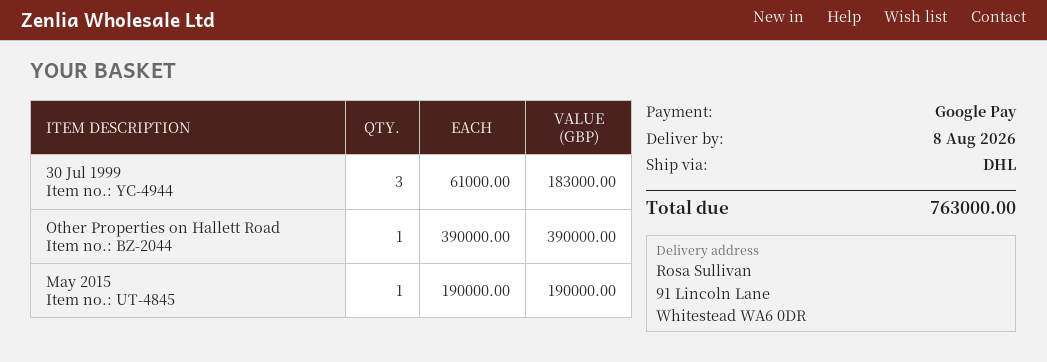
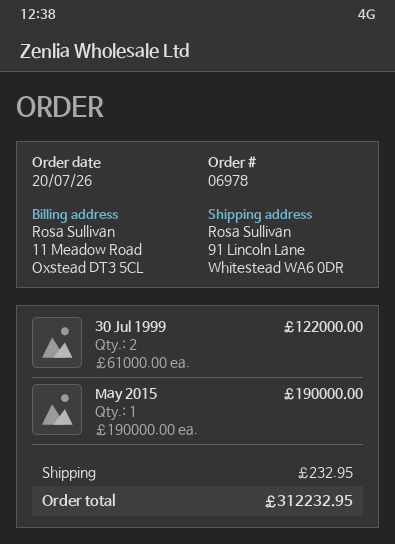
30 Jul 1999: 3 x 61000.00 = 183000.00 -> 2 x 61000.00 = 122000.00
Other Properties on Hallett Road: 1 x 390000.00 = 390000.00 -> none
shipping: none -> 232.95
total: 763000.00 -> 312232.95

